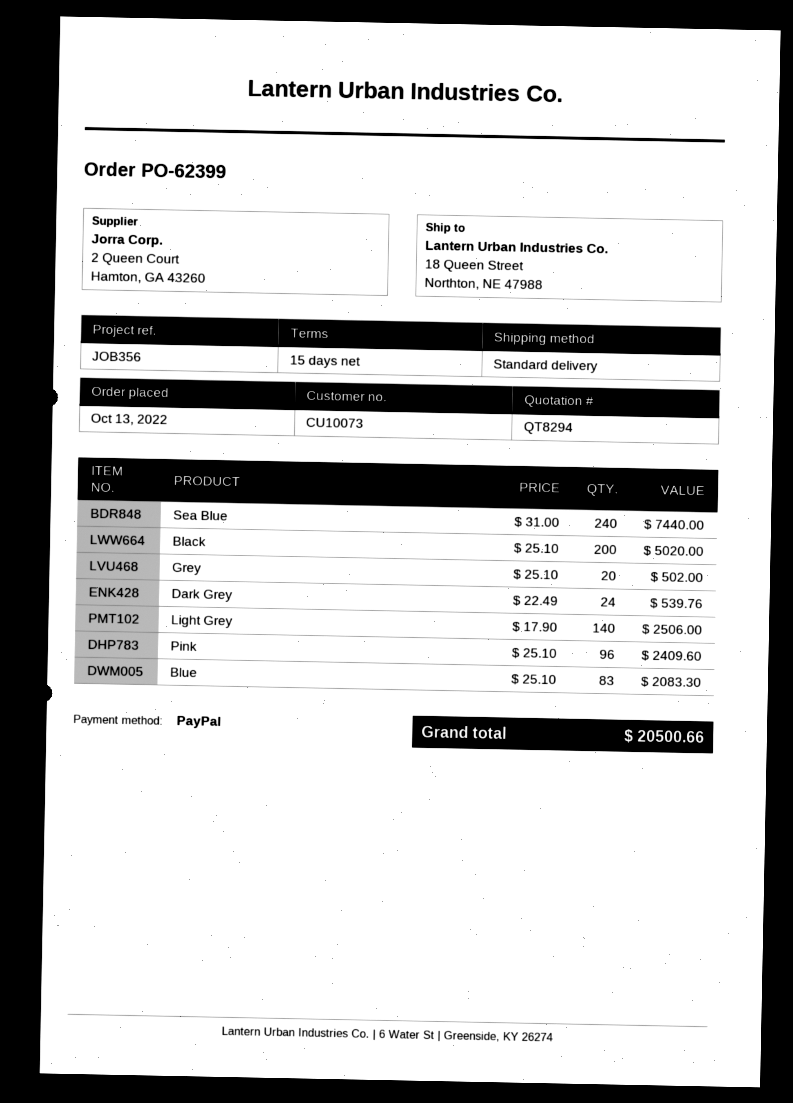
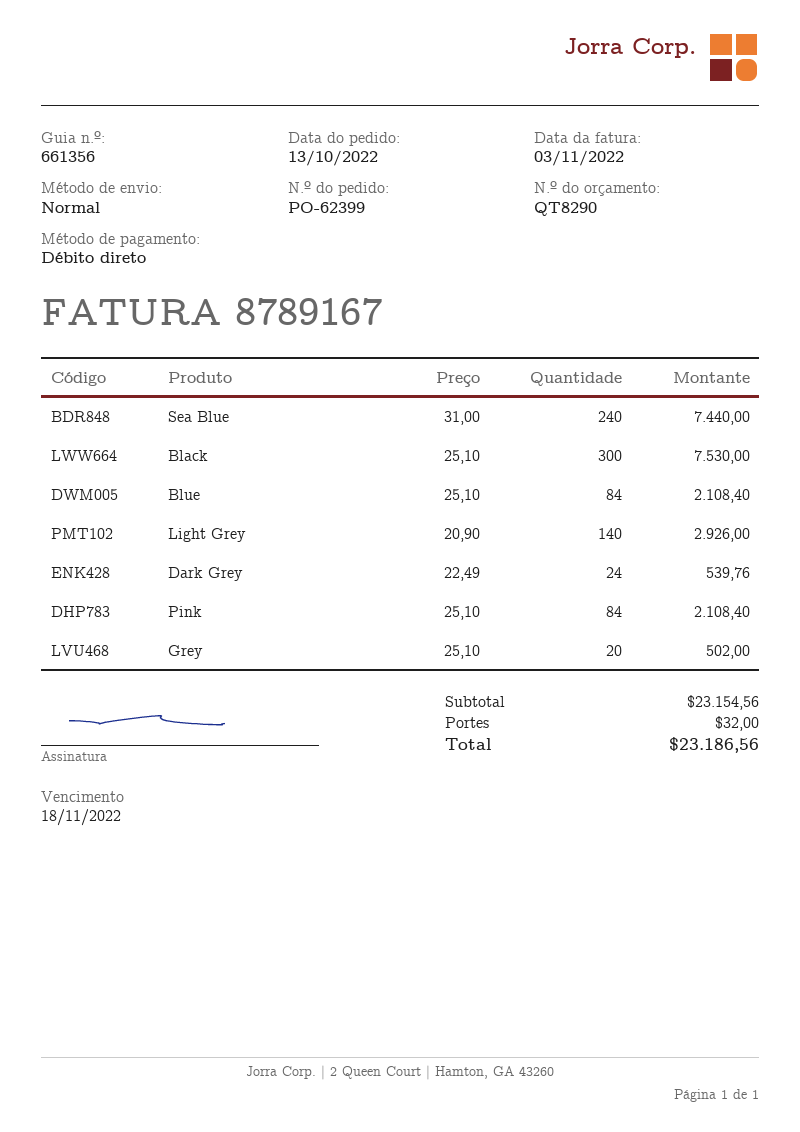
quote number: QT8294 -> QT8290
payment method: PayPal -> direct debit
Black: 200 x 25.10 = 5020.00 -> 300 x 25.10 = 7530.00
Light Grey: 140 x 17.90 = 2506.00 -> 140 x 20.90 = 2926.00
Pink: 96 x 25.10 = 2409.60 -> 84 x 25.10 = 2108.40
Blue: 83 x 25.10 = 2083.30 -> 84 x 25.10 = 2108.40
shipping: none -> 32.00
total: 20500.66 -> 23186.56

